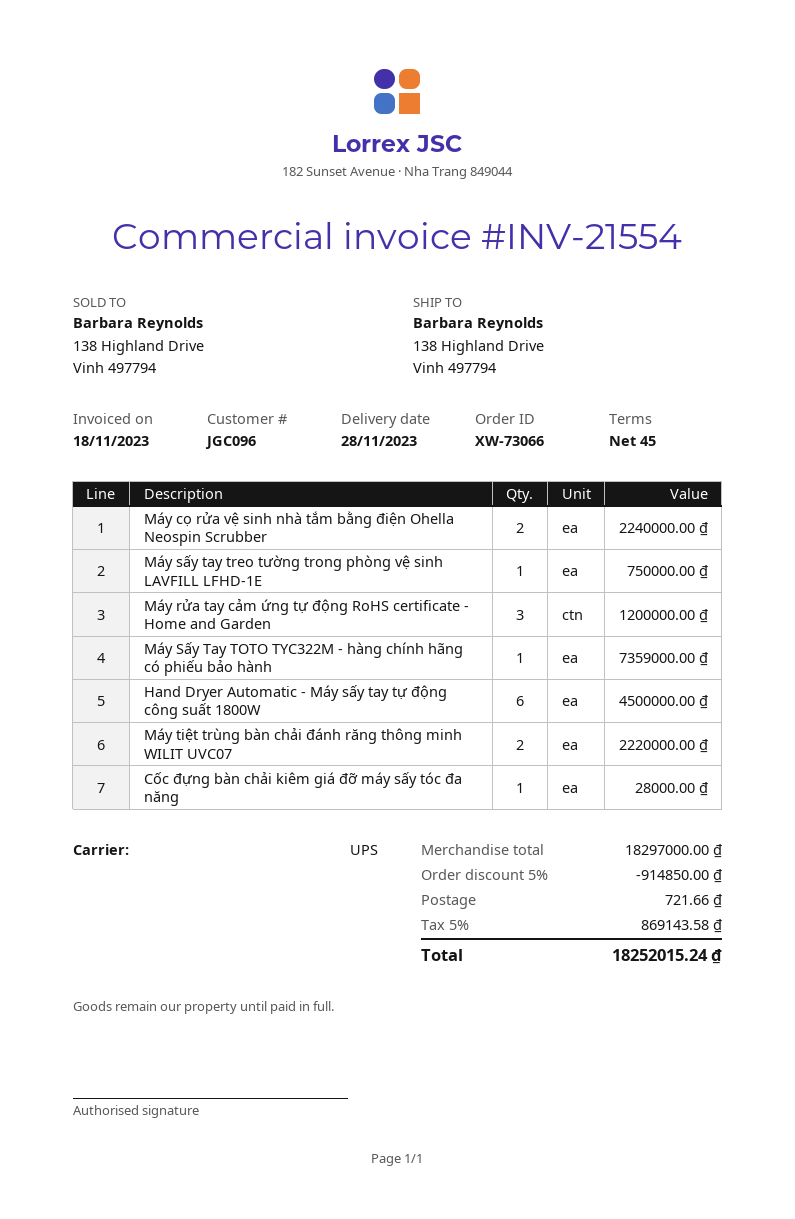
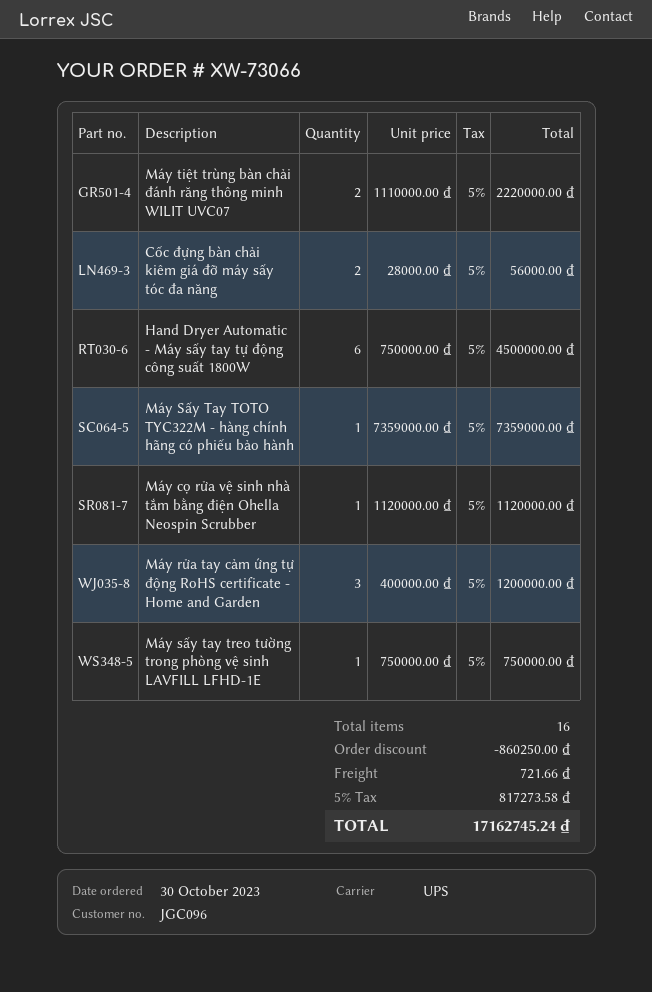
Máy cọ rửa vệ sinh nhà tắm bằng điện Ohella Neospin Scrubber: 2 for 2240000.00 -> 1 for 1120000.00
Cốc đựng bàn chải kiêm giá đỡ máy sấy tóc đa năng: 1 for 28000.00 -> 2 for 56000.00
discount: 914850.00 -> 860250.00
tax: 5% = 869143.58 -> 5% = 817273.58
total: 18252015.24 -> 17162745.24

